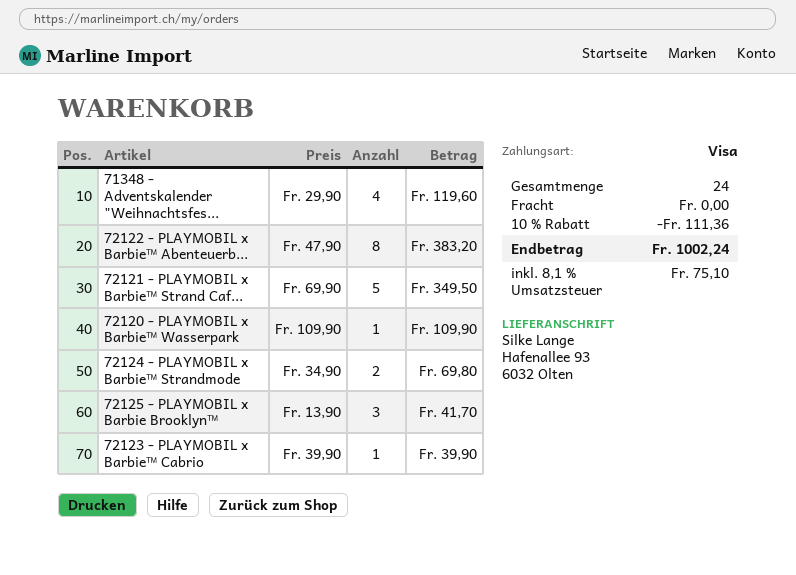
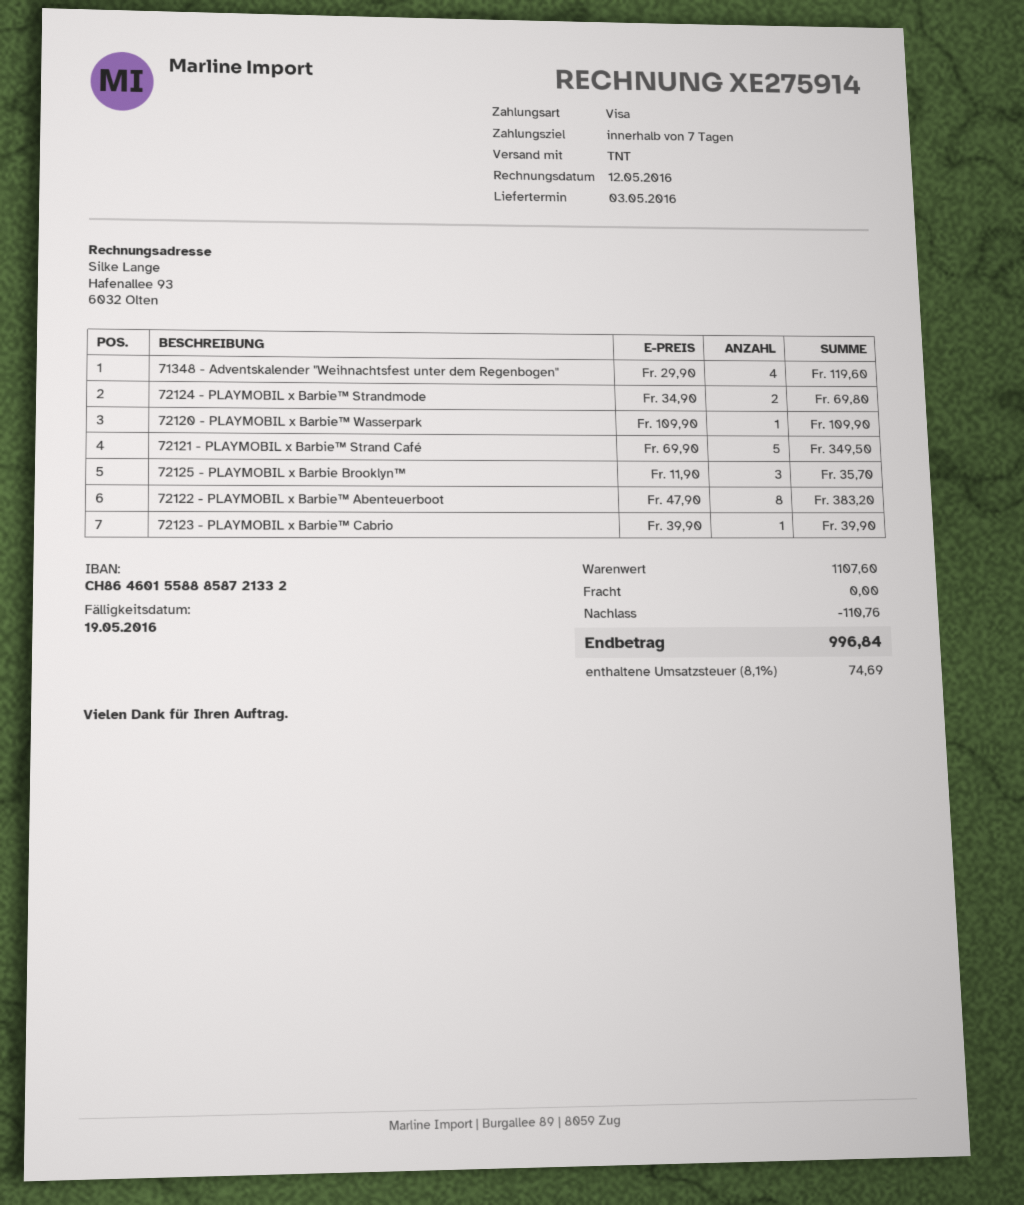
72125 - PLAYMOBIL x Barbie Brooklyn™: 3 x 13.90 = 41.70 -> 3 x 11.90 = 35.70
discount: 111.36 -> 110.76
tax: 8.1% = 75.10 -> 8.1% = 74.69
total: 1002.24 -> 996.84

